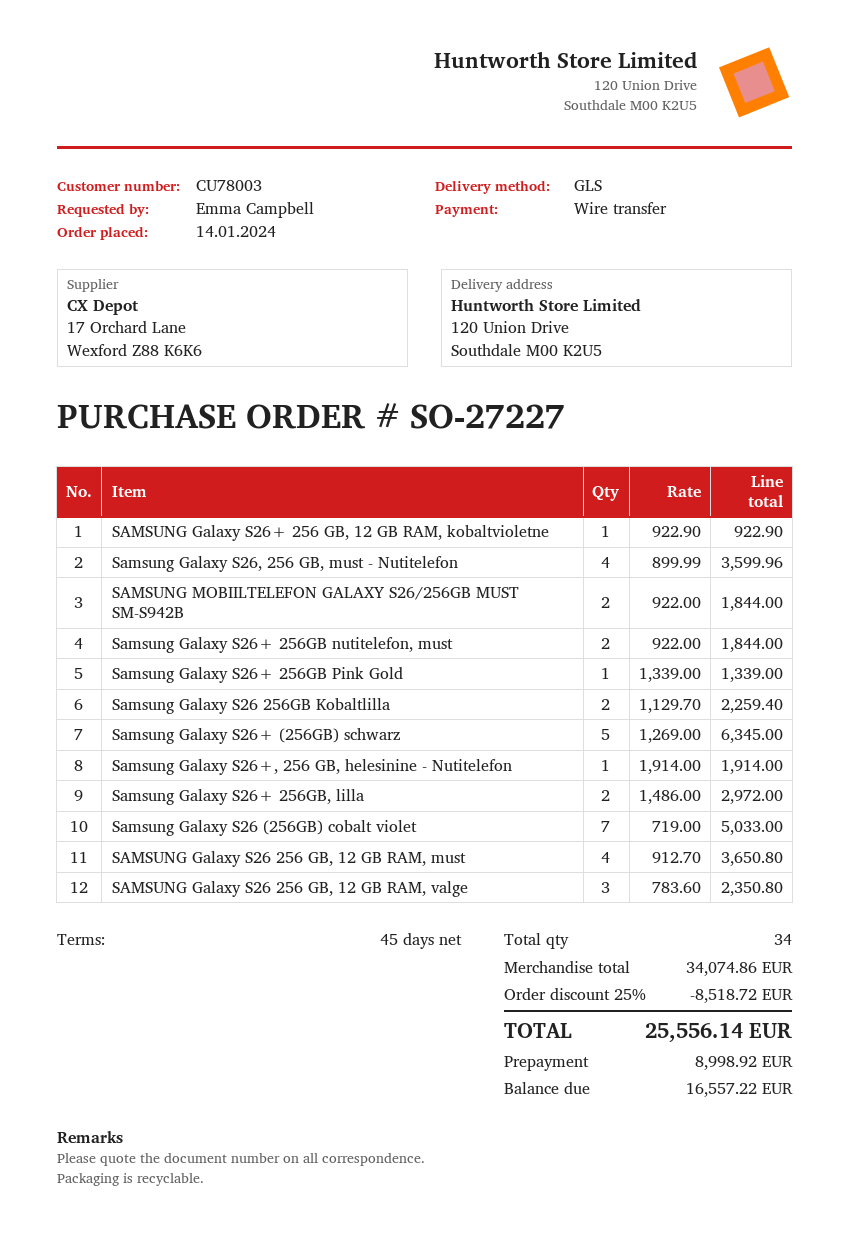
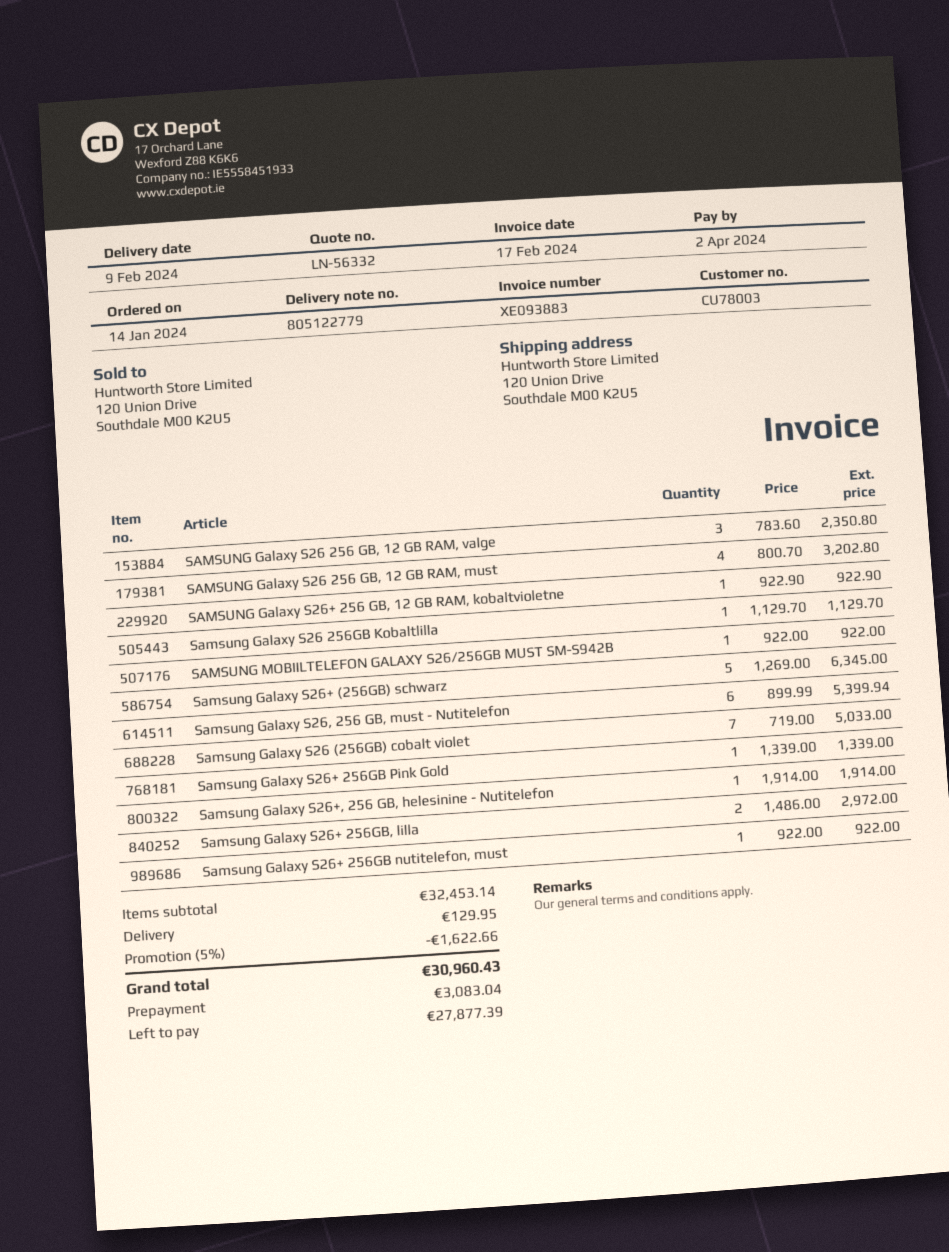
Samsung Galaxy S26, 256 GB, must - Nutitelefon: 4 x 899.99 = 3599.96 -> 6 x 899.99 = 5399.94
SAMSUNG MOBIILTELEFON GALAXY S26/256GB MUST SM-S942B: 2 x 922.00 = 1844.00 -> 1 x 922.00 = 922.00
Samsung Galaxy S26+ 256GB nutitelefon, must: 2 x 922.00 = 1844.00 -> 1 x 922.00 = 922.00
Samsung Galaxy S26 256GB Kobaltlilla: 2 x 1129.70 = 2259.40 -> 1 x 1129.70 = 1129.70
SAMSUNG Galaxy S26 256 GB, 12 GB RAM, must: 4 x 912.70 = 3650.80 -> 4 x 800.70 = 3202.80
subtotal: 34074.86 -> 32453.14
discount: 25% = 8518.72 -> 5% = 1622.66
shipping: none -> 129.95
total: 25556.14 -> 30960.43
deposit: 8998.92 -> 3083.04
balance: 16557.22 -> 27877.39

